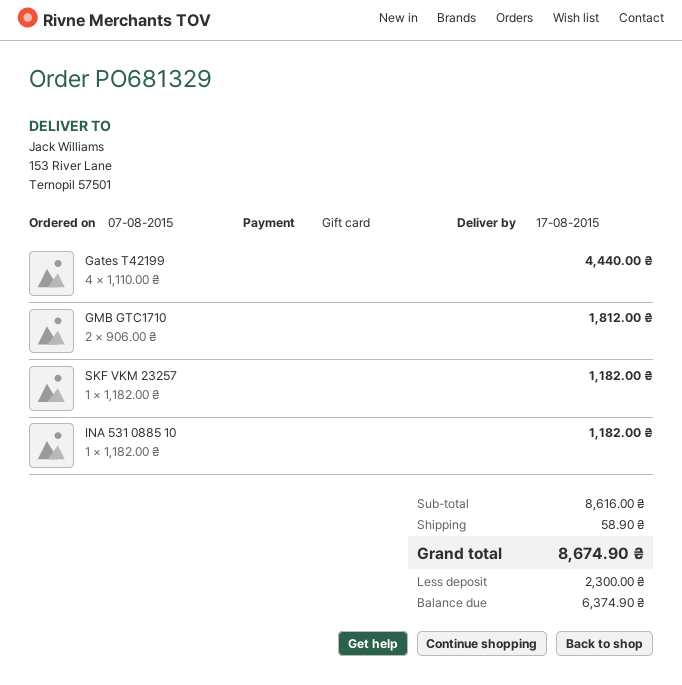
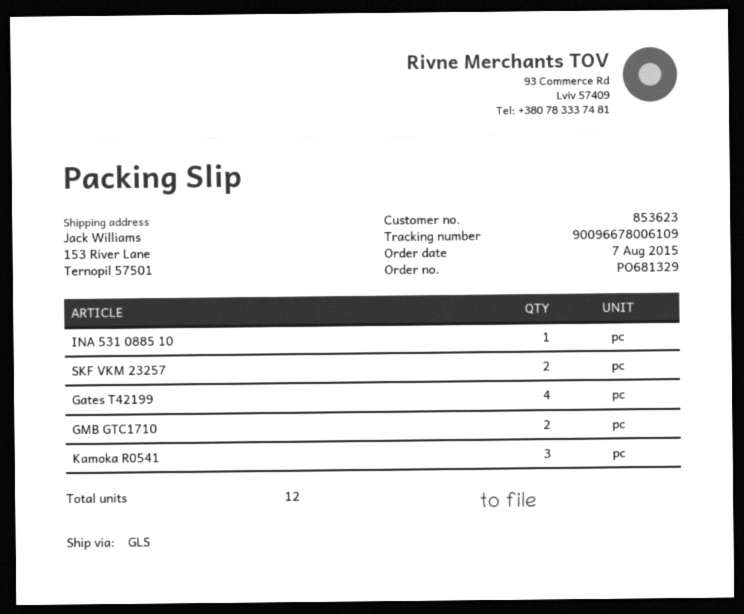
SKF VKM 23257: 1 -> 2
Kamoka R0541: none -> 3

